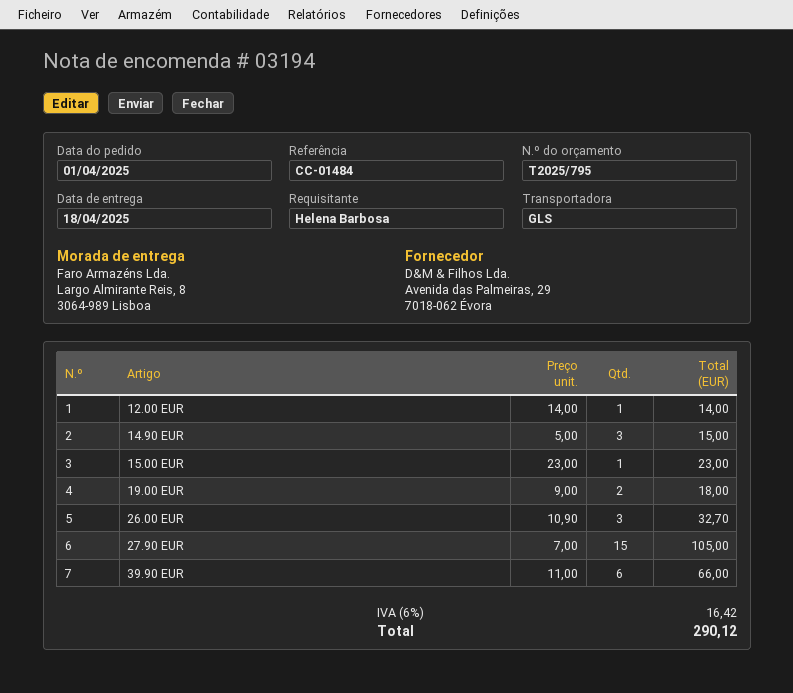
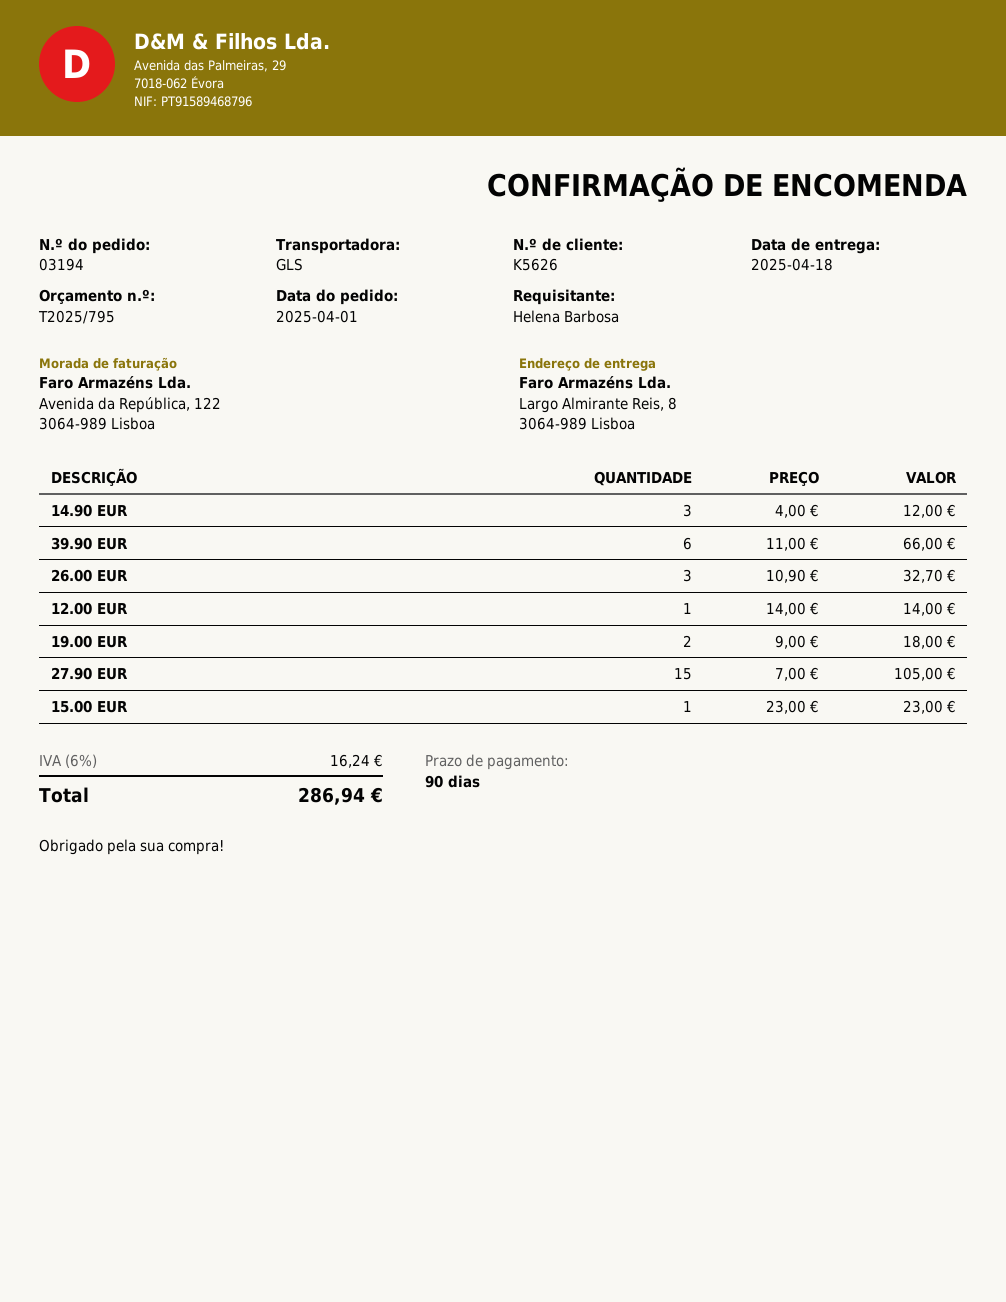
14.90 EUR: 3 x 5.00 = 15.00 -> 3 x 4.00 = 12.00
tax: 6% = 16.42 -> 6% = 16.24
total: 290.12 -> 286.94

